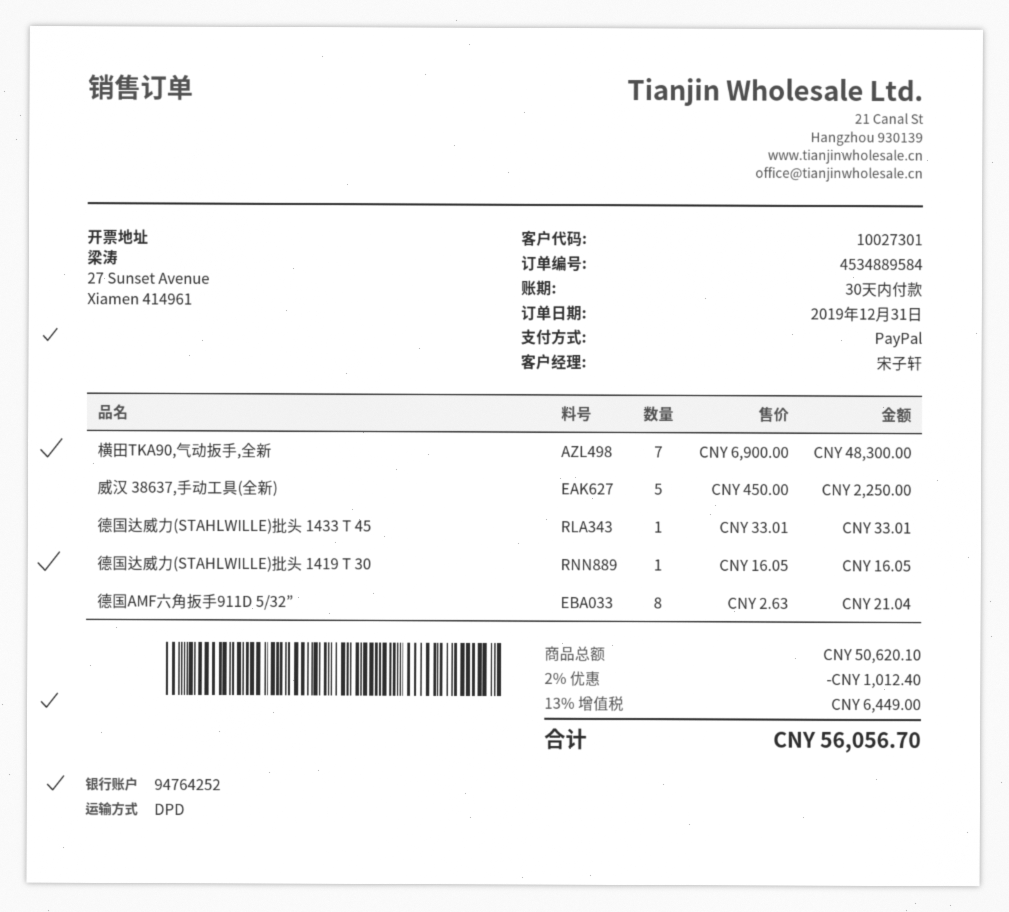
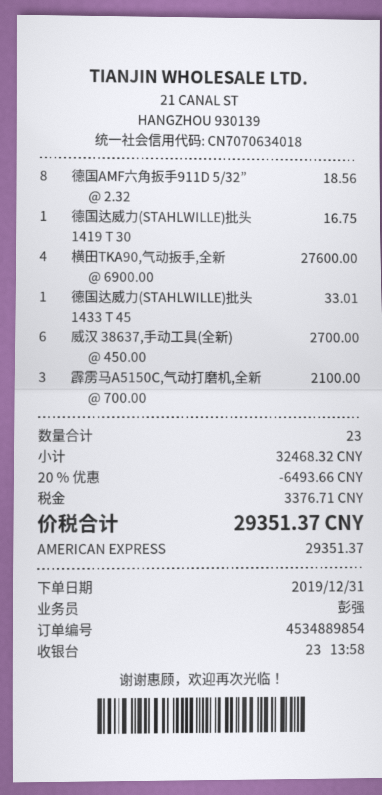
order number: 4534889584 -> 4534889854
sales rep: 宋子轩 -> 彭强
payment method: PayPal -> American Express
横田TKA90,气动扳手,全新: 7 x 6900.00 = 48300.00 -> 4 x 6900.00 = 27600.00
威汉 38637,手动工具(全新): 5 x 450.00 = 2250.00 -> 6 x 450.00 = 2700.00
德国达威力(STAHLWILLE)批头 1419 T 30: 1 x 16.05 = 16.05 -> 1 x 16.75 = 16.75
德国AMF六角扳手911D 5/32”: 8 x 2.63 = 21.04 -> 8 x 2.32 = 18.56
霹雳马A5150C,气动打磨机,全新: none -> 3 x 700.00 = 2100.00
subtotal: 50620.10 -> 32468.32
discount: 2% = 1012.40 -> 20% = 6493.66
tax: 6449.00 -> 3376.71
total: 56056.70 -> 29351.37

